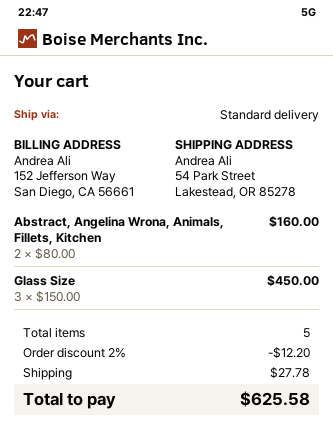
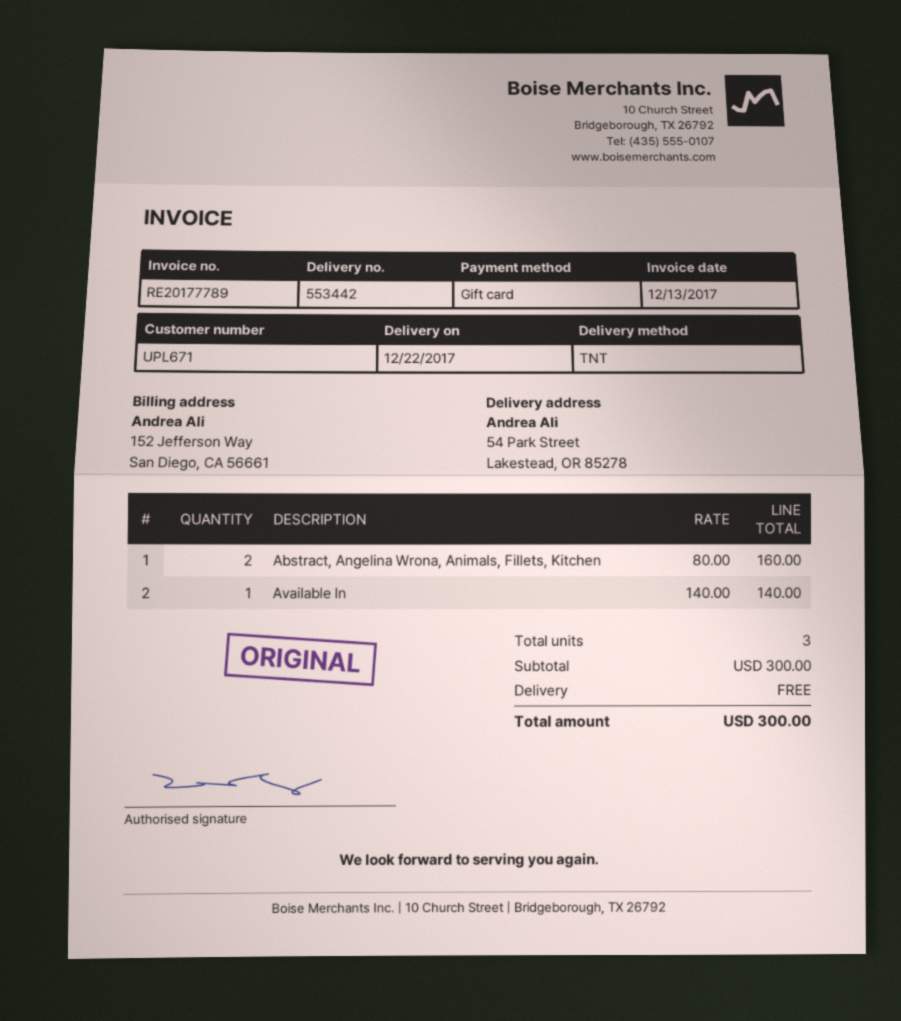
shipping method: standard -> TNT
Glass Size: 3 x 150.00 = 450.00 -> none
Available In: none -> 1 x 140.00 = 140.00
total quantity: 5 -> 3
discount: 2% = 12.20 -> none
shipping: 27.78 -> 0.00
total: 625.58 -> 300.00

